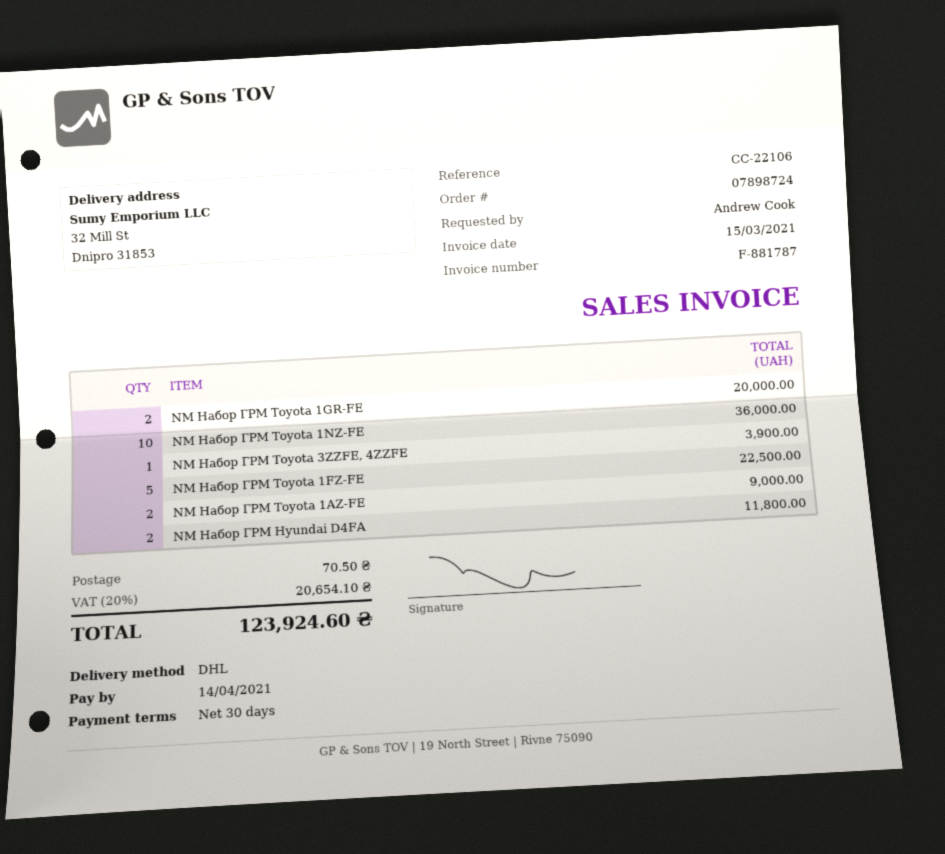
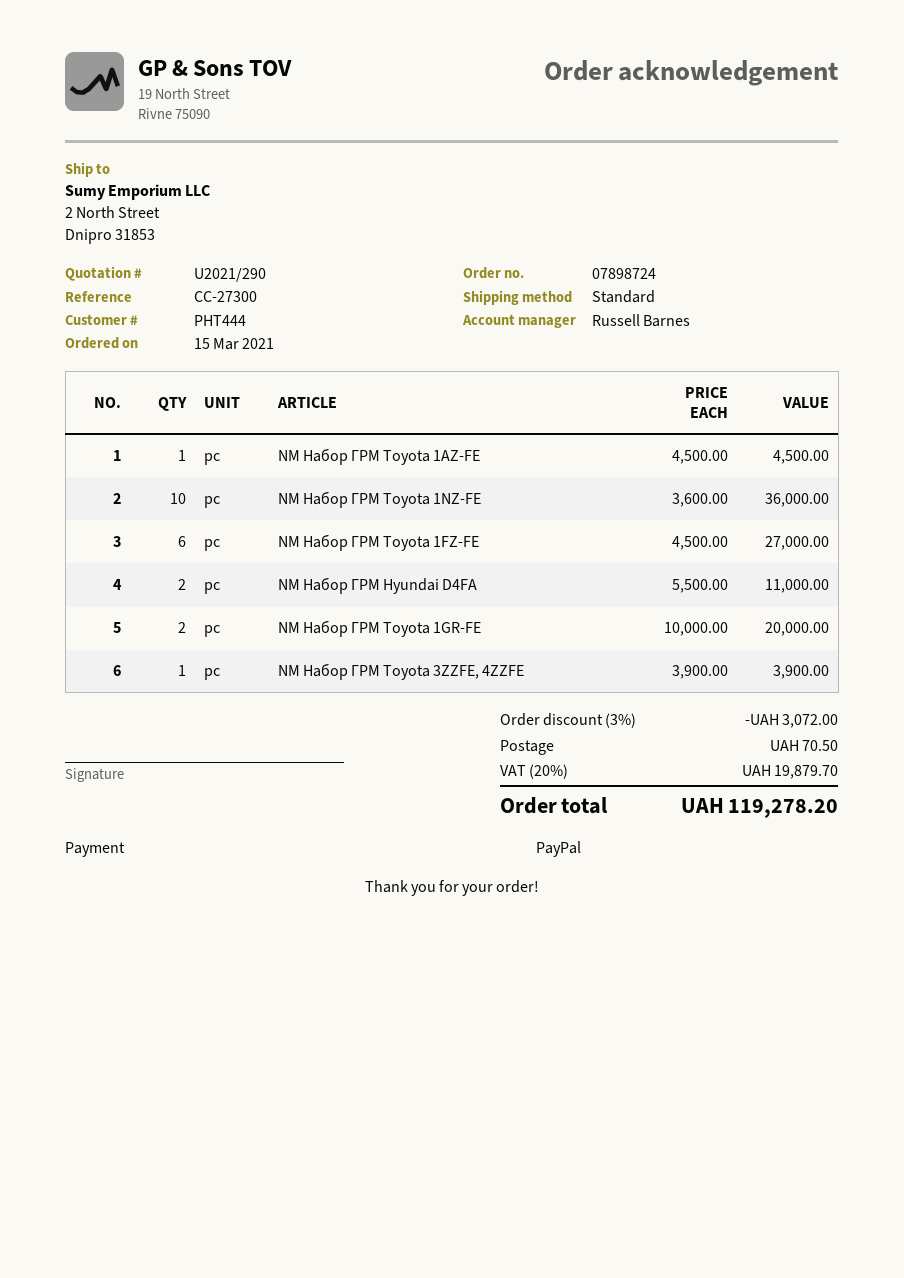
reference: CC-22106 -> CC-27300
shipping method: DHL -> standard
ship to: 32 Mill St, Dnipro 31853 -> 2 North Street, Dnipro 31853
NM Набор ГРМ Toyota 1FZ-FE: 5 for 22500.00 -> 6 for 27000.00
NM Набор ГРМ Toyota 1AZ-FE: 2 for 9000.00 -> 1 for 4500.00
NM Набор ГРМ Hyundai D4FA: 2 for 11800.00 -> 2 for 11000.00
discount: none -> 3% = 3072.00
tax: 20% = 20654.10 -> 20% = 19879.70
total: 123924.60 -> 119278.20

